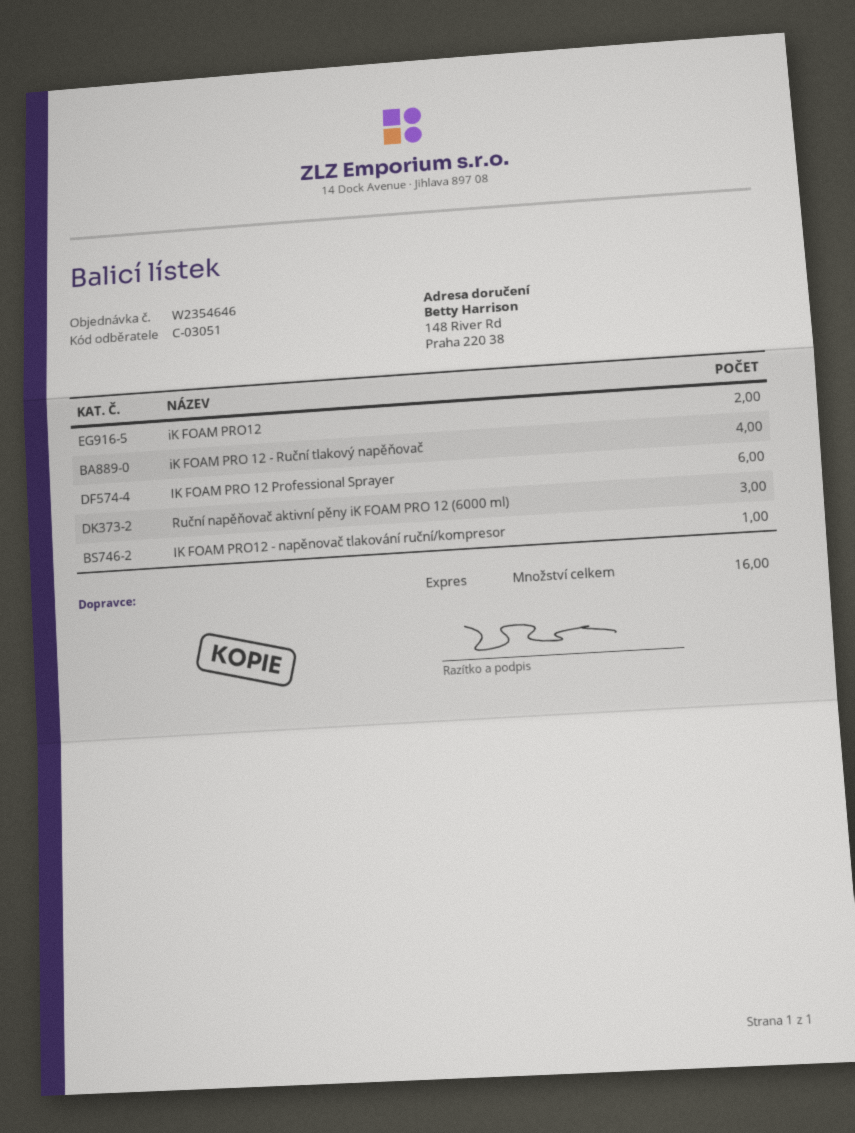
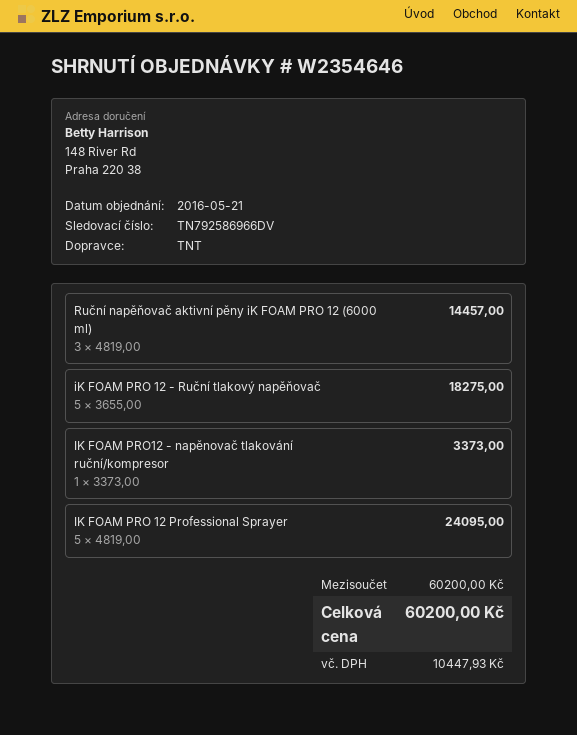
shipping method: express -> TNT
iK FOAM PRO12: 2 -> none
iK FOAM PRO 12 - Ruční tlakový napěňovač: 4 -> 5
IK FOAM PRO 12 Professional Sprayer: 6 -> 5

